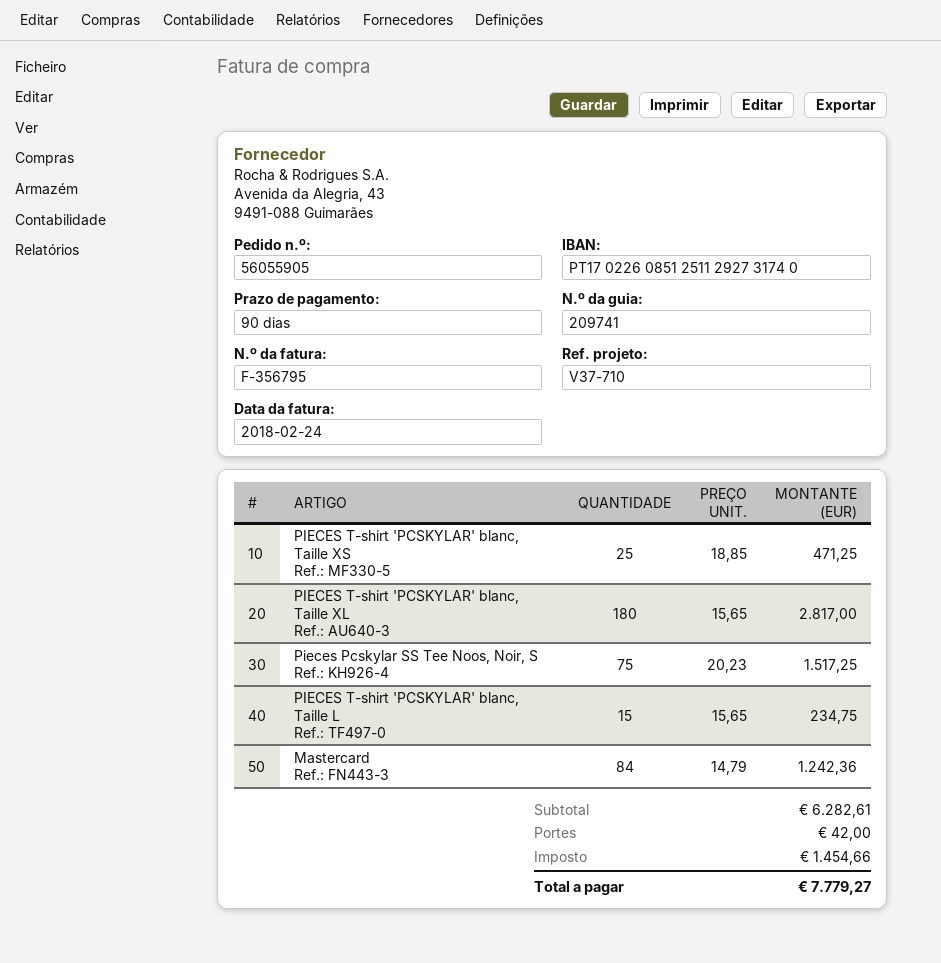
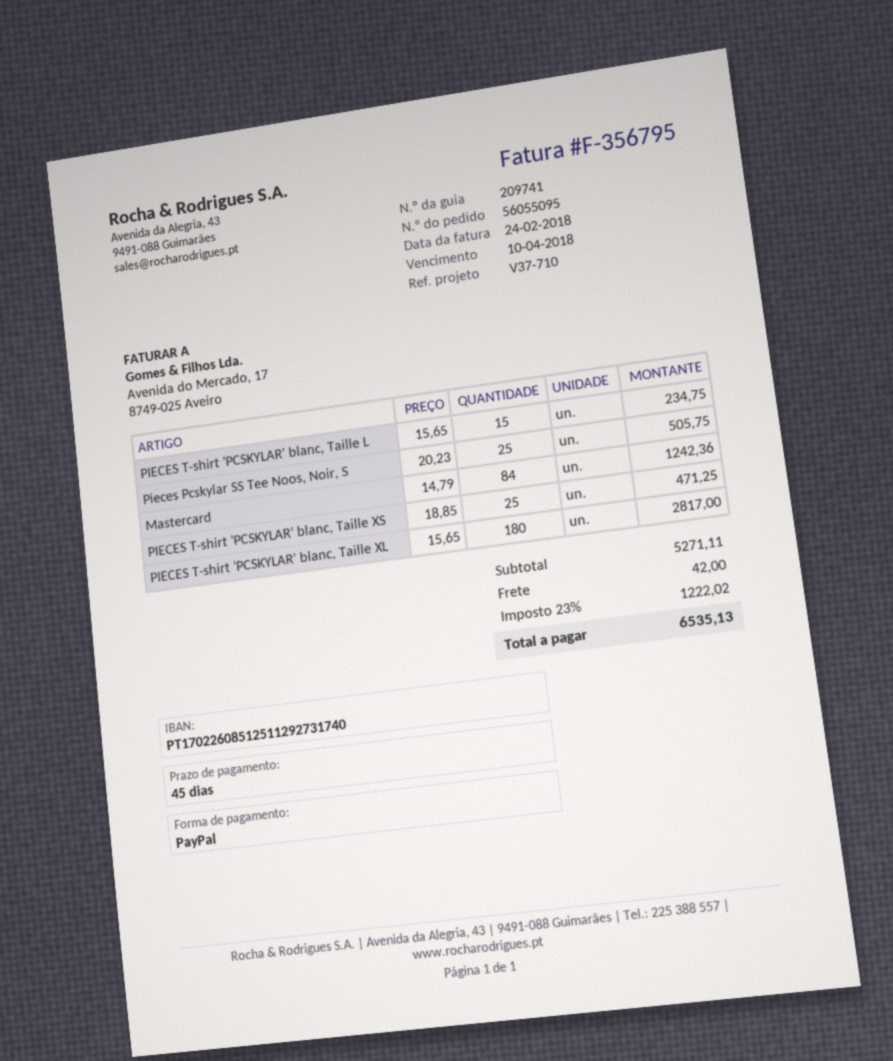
order number: 56055905 -> 56055095
payment terms: 90 days -> 45 days
Pieces Pcskylar SS Tee Noos, Noir, S: 75 x 20.23 = 1517.25 -> 25 x 20.23 = 505.75
subtotal: 6282.61 -> 5271.11
tax: 1454.66 -> 1222.02
total: 7779.27 -> 6535.13

